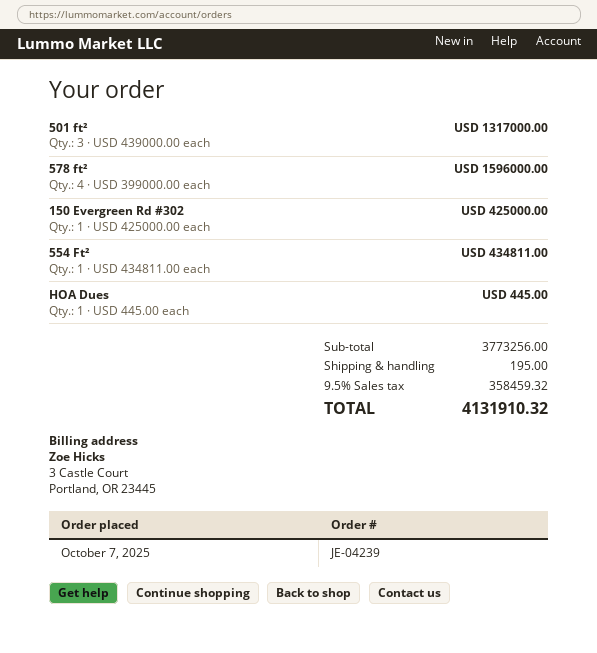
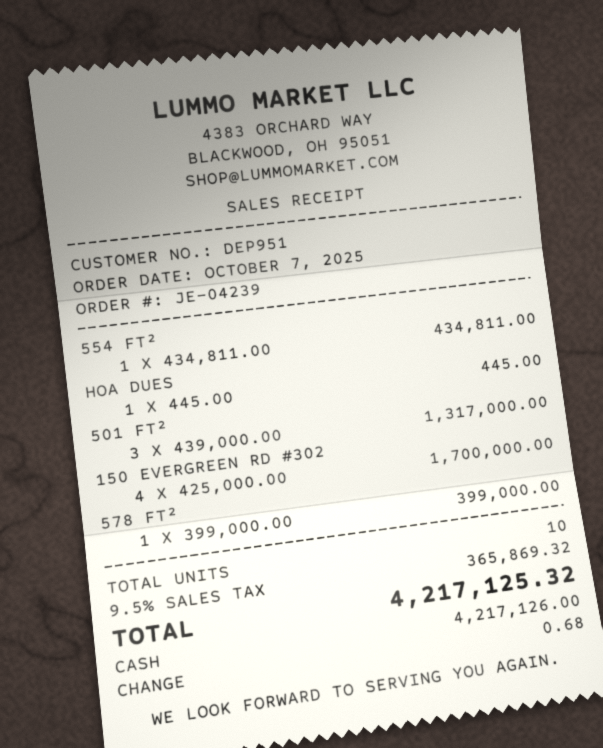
578 ft²: 4 x 399000.00 = 1596000.00 -> 1 x 399000.00 = 399000.00
150 Evergreen Rd #302: 1 x 425000.00 = 425000.00 -> 4 x 425000.00 = 1700000.00
shipping: 195.00 -> none
tax: 9.5% = 358459.32 -> 9.5% = 365869.32
total: 4131910.32 -> 4217125.32

